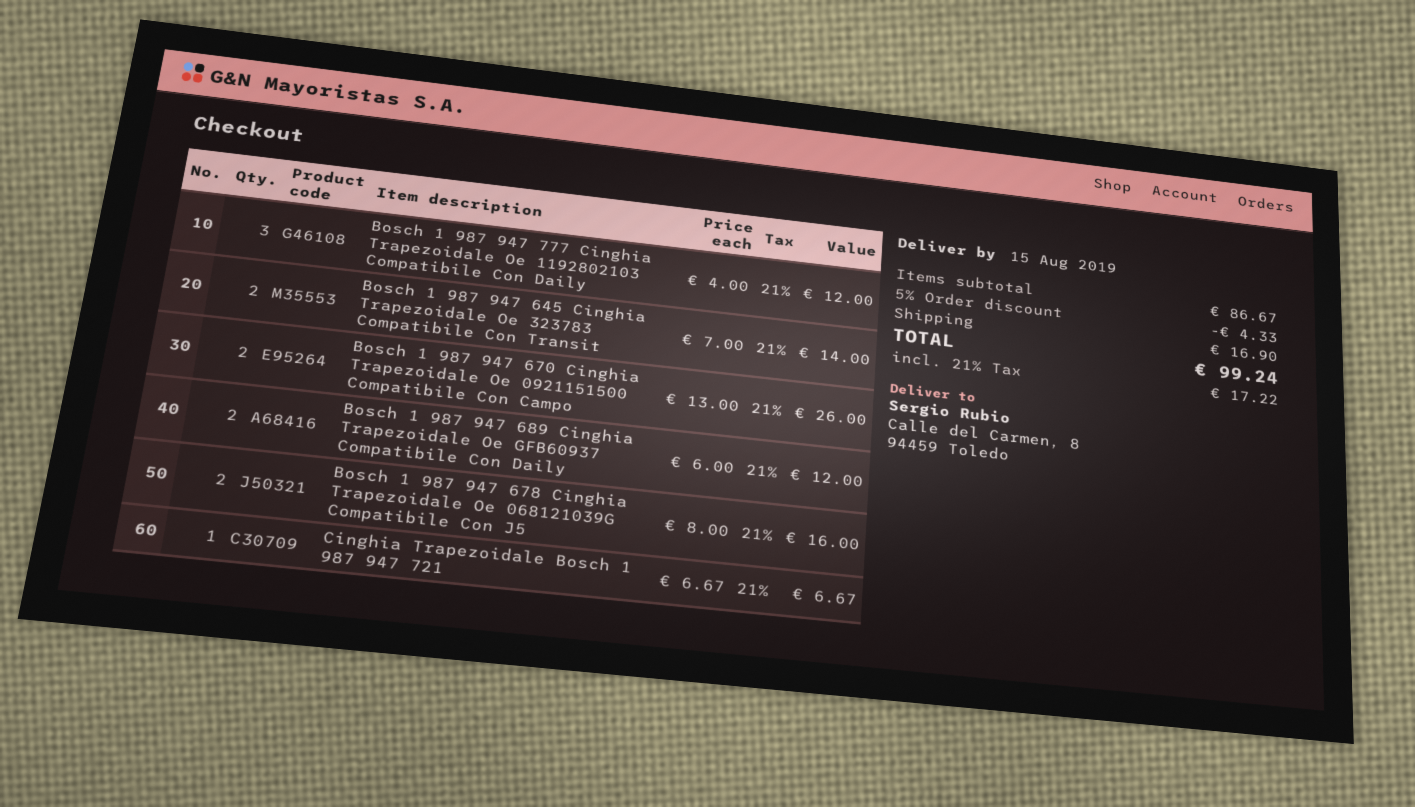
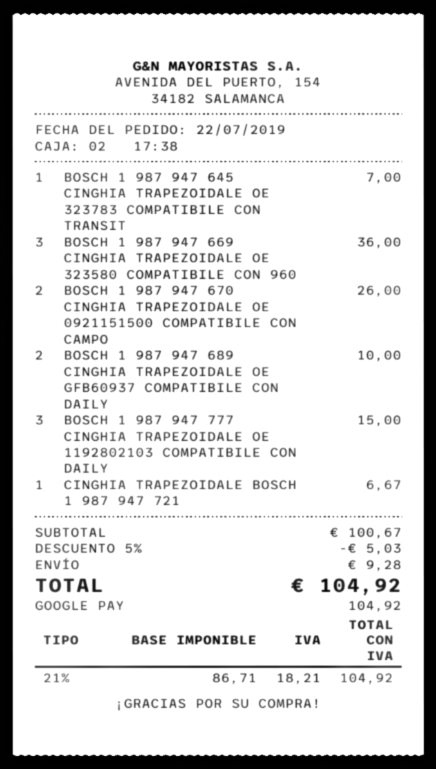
Bosch 1 987 947 777 Cinghia Trapezoidale Oe 1192802103 Compatibile Con Daily: 3 for 12.00 -> 3 for 15.00
Bosch 1 987 947 645 Cinghia Trapezoidale Oe 323783 Compatibile Con Transit: 2 for 14.00 -> 1 for 7.00
Bosch 1 987 947 689 Cinghia Trapezoidale Oe GFB60937 Compatibile Con Daily: 2 for 12.00 -> 2 for 10.00
Bosch 1 987 947 678 Cinghia Trapezoidale Oe 068121039G Compatibile Con J5: 2 for 16.00 -> none
BOSCH 1 987 947 669 CINGHIA TRAPEZOIDALE OE 323580 COMPATIBILE CON 960: none -> 3 for 36.00
subtotal: 86.67 -> 100.67
discount: 5% = 4.33 -> 5% = 5.03
shipping: 16.90 -> 9.28
tax: 21% = 17.22 -> 21% = 18.21
total: 99.24 -> 104.92

